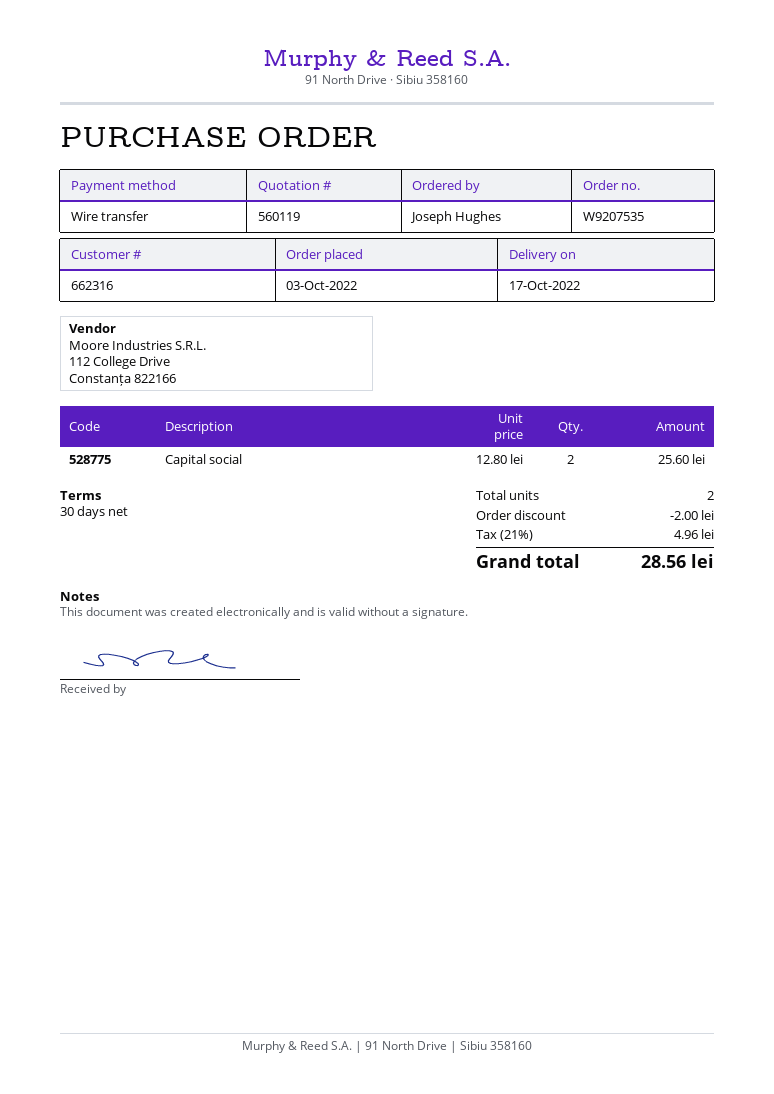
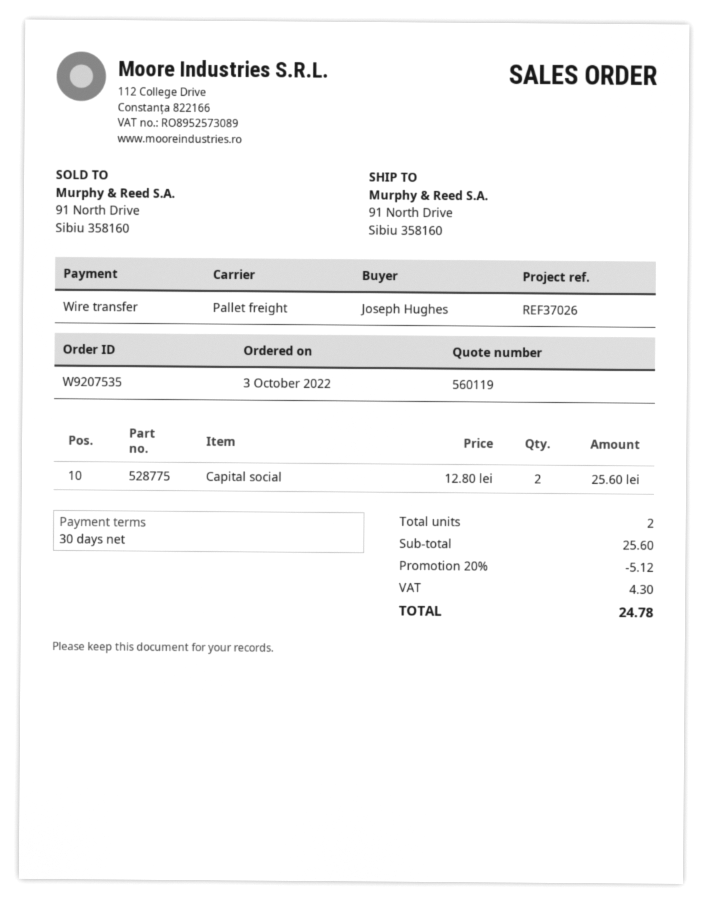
discount: 2.00 -> 5.12
tax: 4.96 -> 4.30
total: 28.56 -> 24.78

